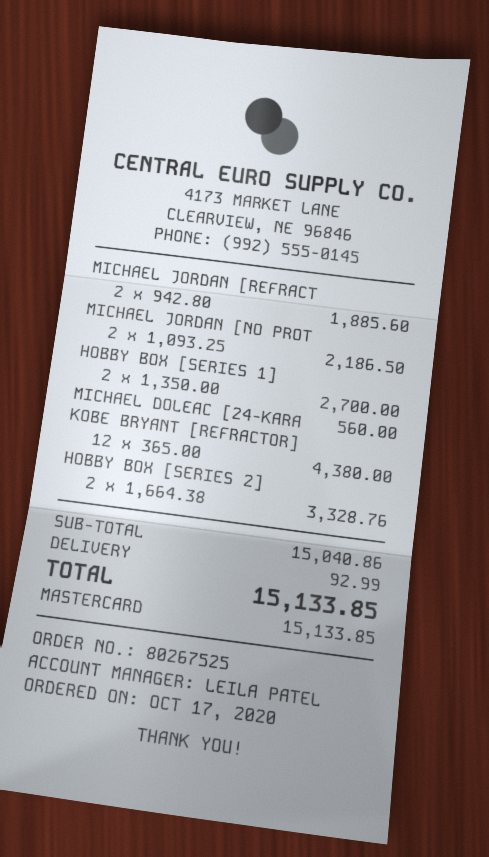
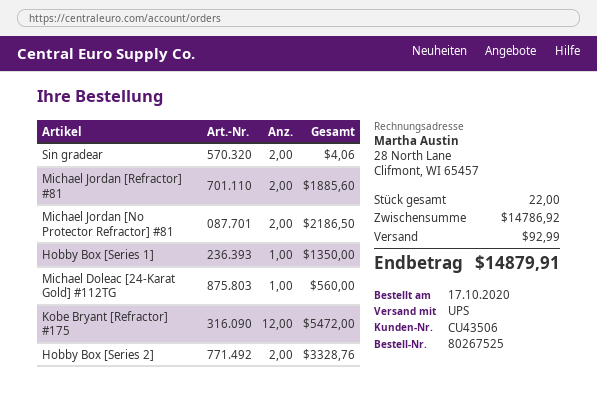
HOBBY BOX [SERIES 1]: 2 for 2700.00 -> 1 for 1350.00
KOBE BRYANT [REFRACTOR]: 12 for 4380.00 -> 12 for 5472.00
Sin gradear: none -> 2 for 4.06
subtotal: 15040.86 -> 14786.92
total: 15133.85 -> 14879.91

